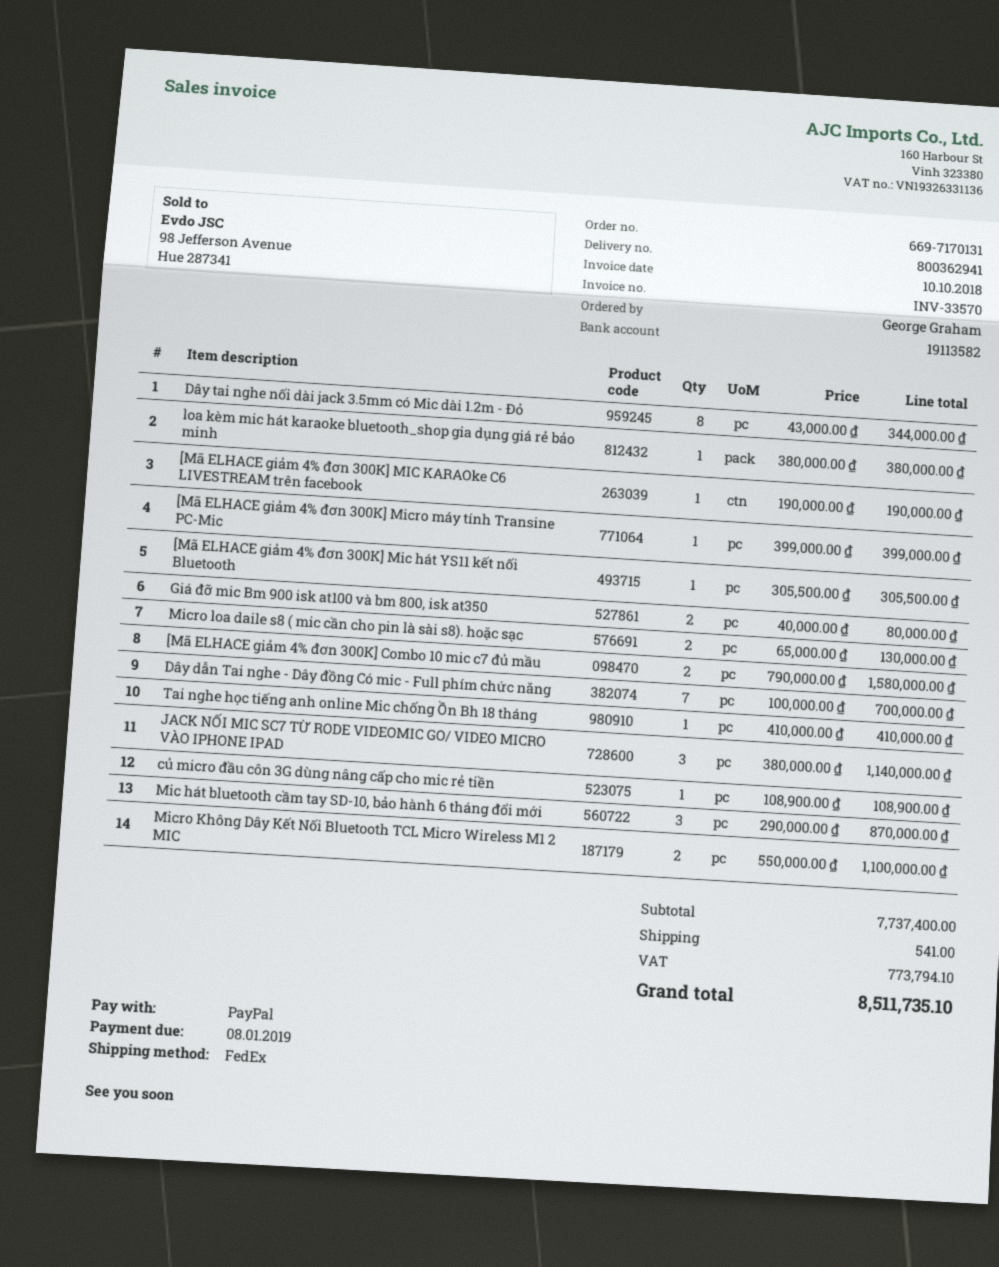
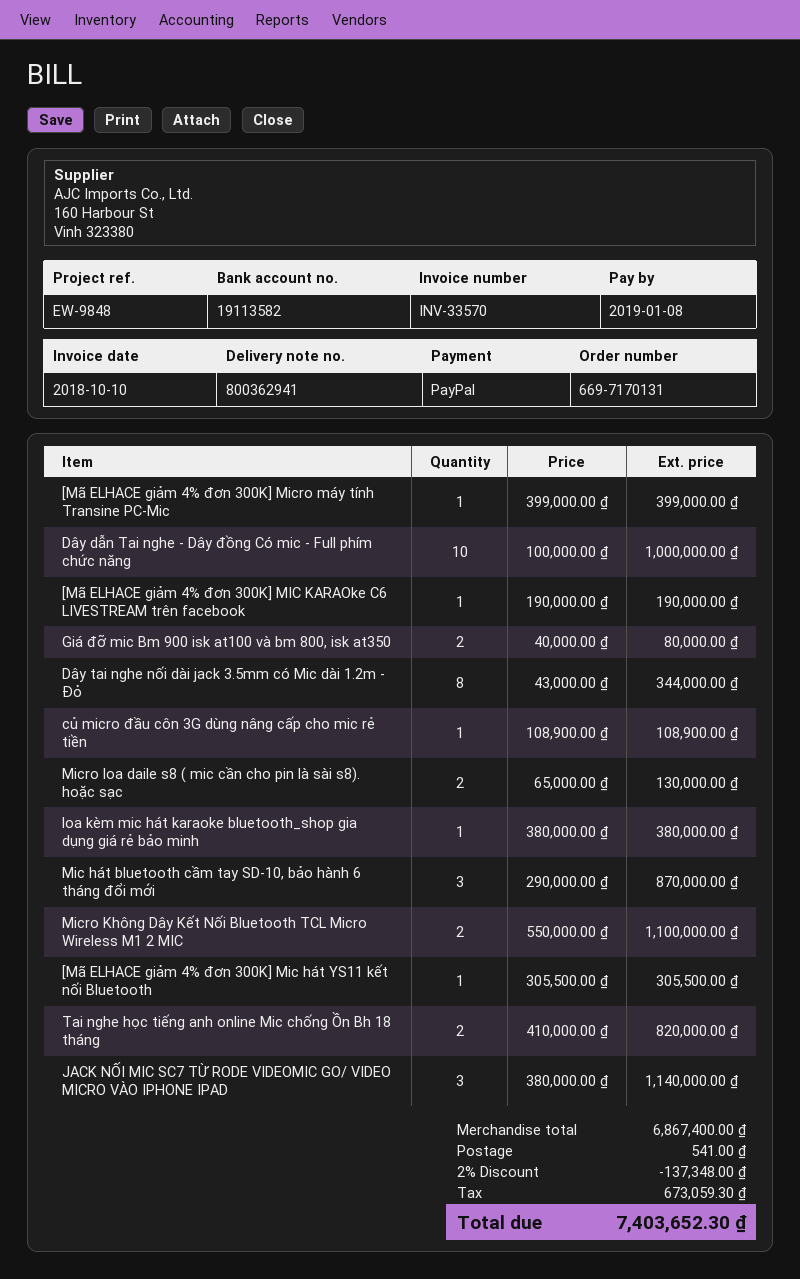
[Mã ELHACE giảm 4% đơn 300K] Combo 10 mic c7 đủ mầu: 2 x 790000.00 = 1580000.00 -> none
Dây dẫn Tai nghe - Dây đồng Có mic - Full phím chức năng: 7 x 100000.00 = 700000.00 -> 10 x 100000.00 = 1000000.00
Tai nghe học tiếng anh online Mic chống Ồn Bh 18 tháng: 1 x 410000.00 = 410000.00 -> 2 x 410000.00 = 820000.00
subtotal: 7737400.00 -> 6867400.00
discount: none -> 2% = 137348.00
tax: 773794.10 -> 673059.30
total: 8511735.10 -> 7403652.30

